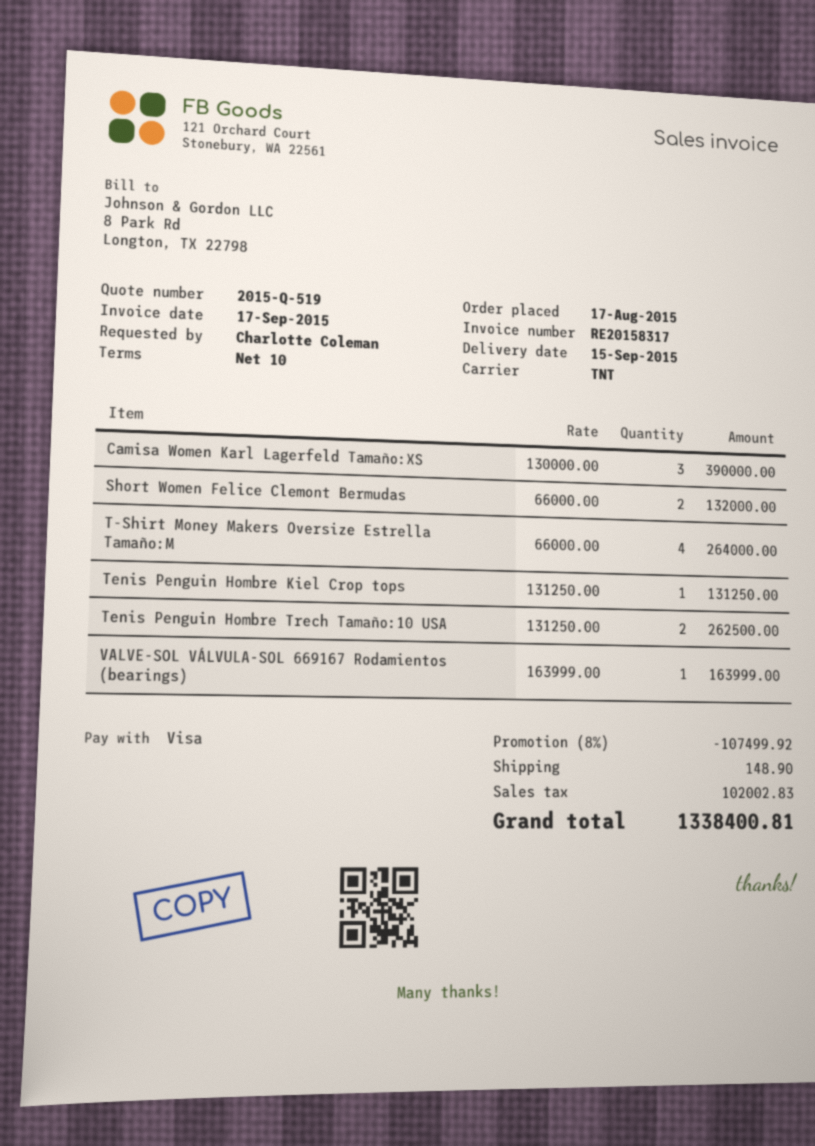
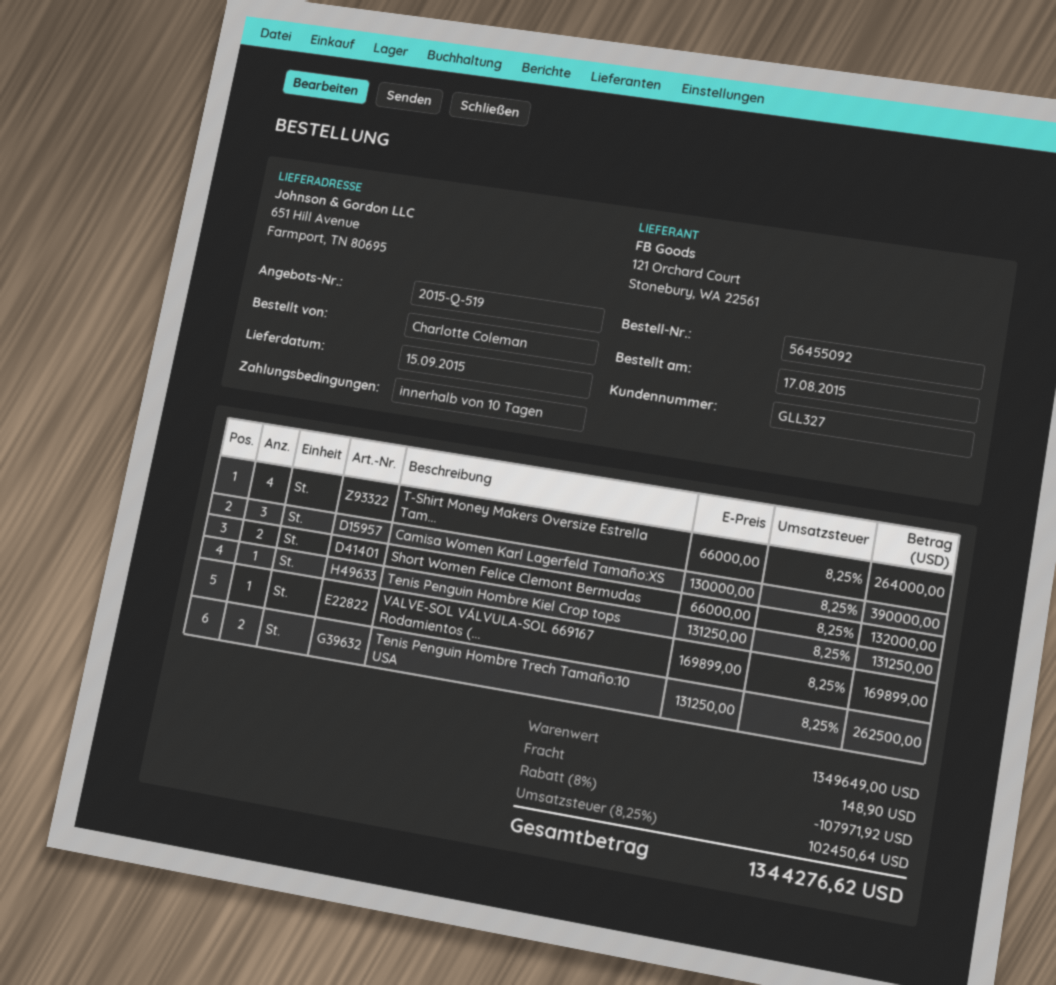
VALVE-SOL VÁLVULA-SOL 669167 Rodamientos (bearings): 1 x 163999.00 = 163999.00 -> 1 x 169899.00 = 169899.00
discount: 8% = 107499.92 -> 8% = 107971.92
tax: 102002.83 -> 102450.64
total: 1338400.81 -> 1344276.62

